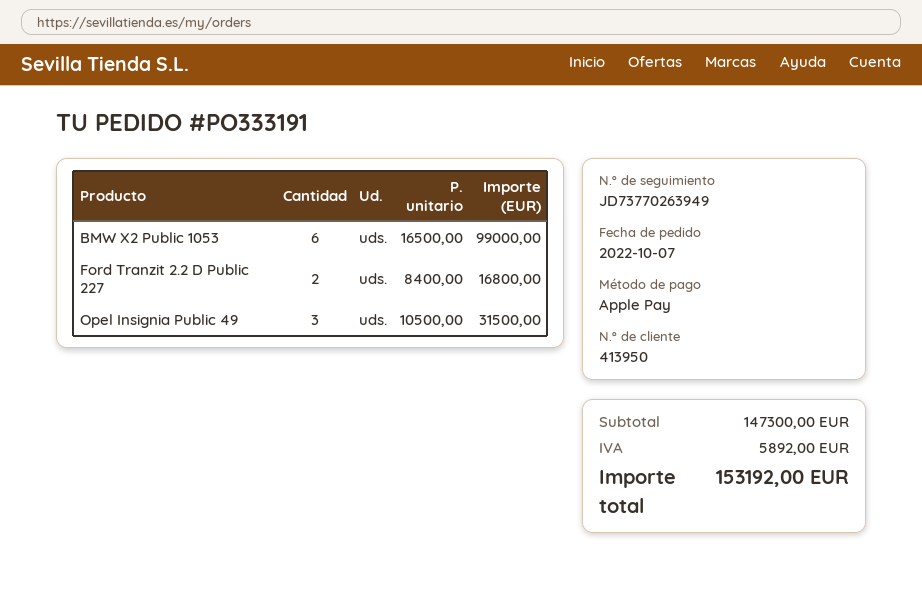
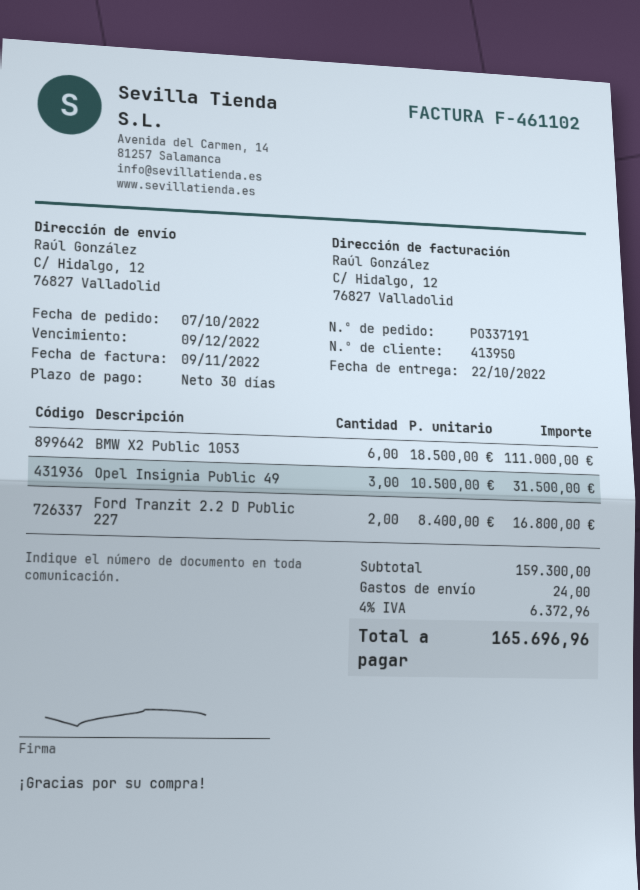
order number: PO333191 -> PO337191
BMW X2 Public 1053: 6 x 16500.00 = 99000.00 -> 6 x 18500.00 = 111000.00
subtotal: 147300.00 -> 159300.00
shipping: none -> 24.00
tax: 5892.00 -> 6372.96
total: 153192.00 -> 165696.96

